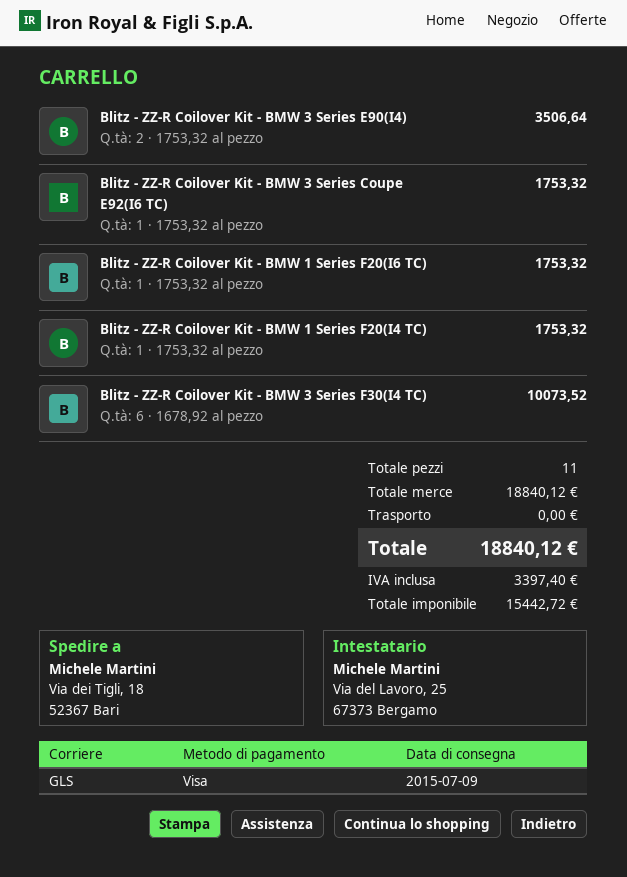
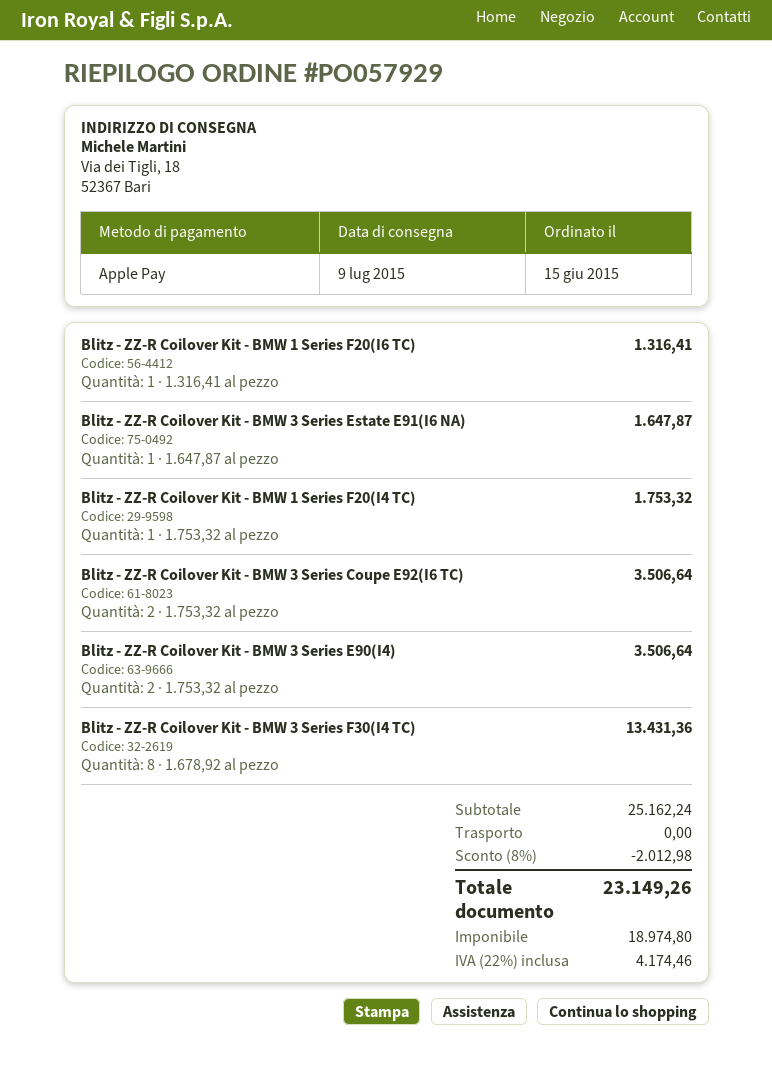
payment method: Visa -> Apple Pay
Blitz - ZZ-R Coilover Kit - BMW 3 Series Coupe E92(I6 TC): 1 x 1753.32 = 1753.32 -> 2 x 1753.32 = 3506.64
Blitz - ZZ-R Coilover Kit - BMW 1 Series F20(I6 TC): 1 x 1753.32 = 1753.32 -> 1 x 1316.41 = 1316.41
Blitz - ZZ-R Coilover Kit - BMW 3 Series F30(I4 TC): 6 x 1678.92 = 10073.52 -> 8 x 1678.92 = 13431.36
Blitz - ZZ-R Coilover Kit - BMW 3 Series Estate E91(I6 NA): none -> 1 x 1647.87 = 1647.87
subtotal: 18840.12 -> 25162.24
discount: none -> 8% = 2012.98
net: 15442.72 -> 18974.80
tax: 3397.40 -> 4174.46
total: 18840.12 -> 23149.26

